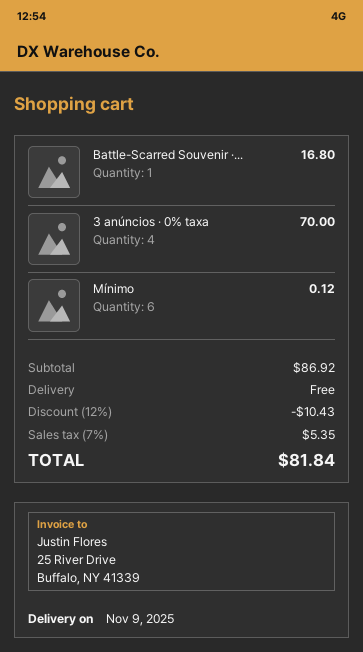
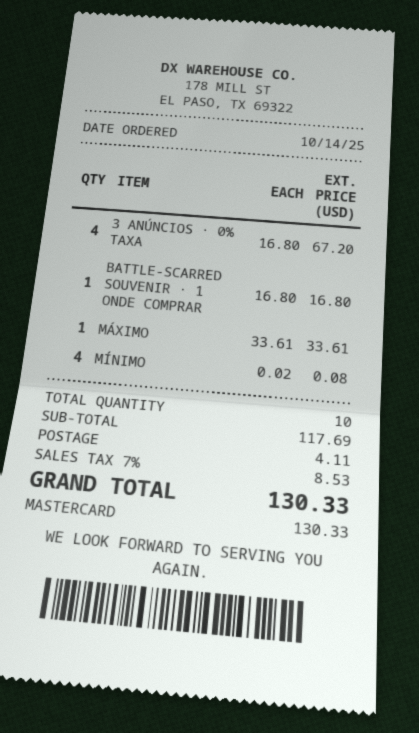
3 anúncios · 0% taxa: 4 for 70.00 -> 4 for 67.20
Mínimo: 6 for 0.12 -> 4 for 0.08
MÁXIMO: none -> 1 for 33.61
subtotal: 86.92 -> 117.69
discount: 12% = 10.43 -> none
shipping: 0.00 -> 4.11
tax: 7% = 5.35 -> 7% = 8.53
total: 81.84 -> 130.33

